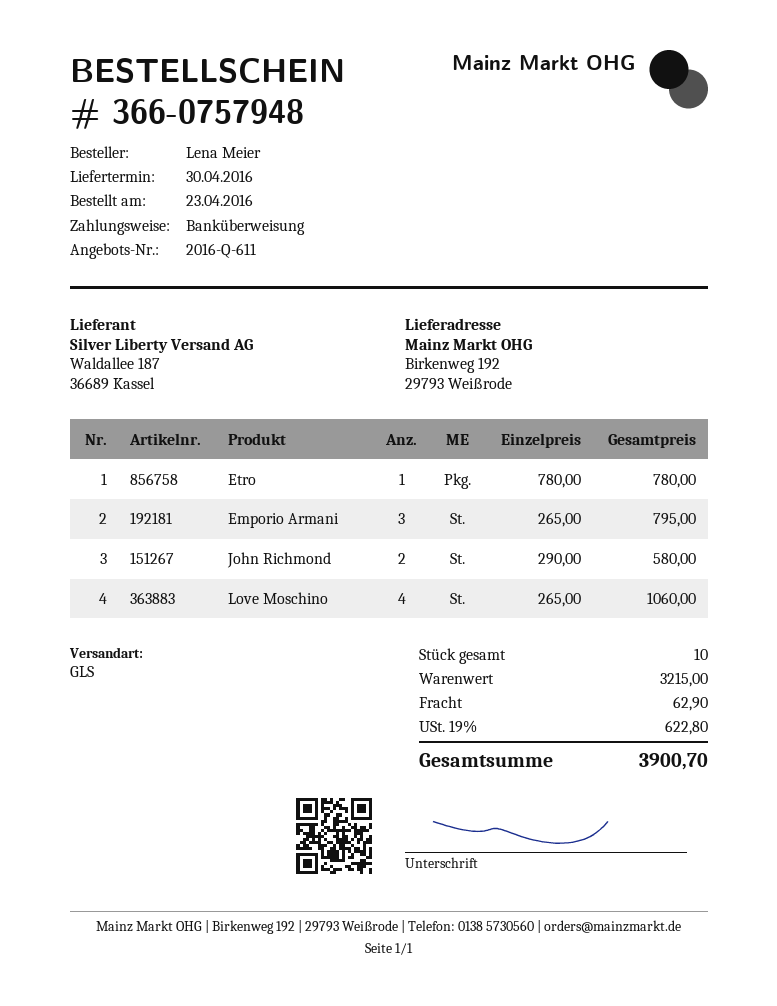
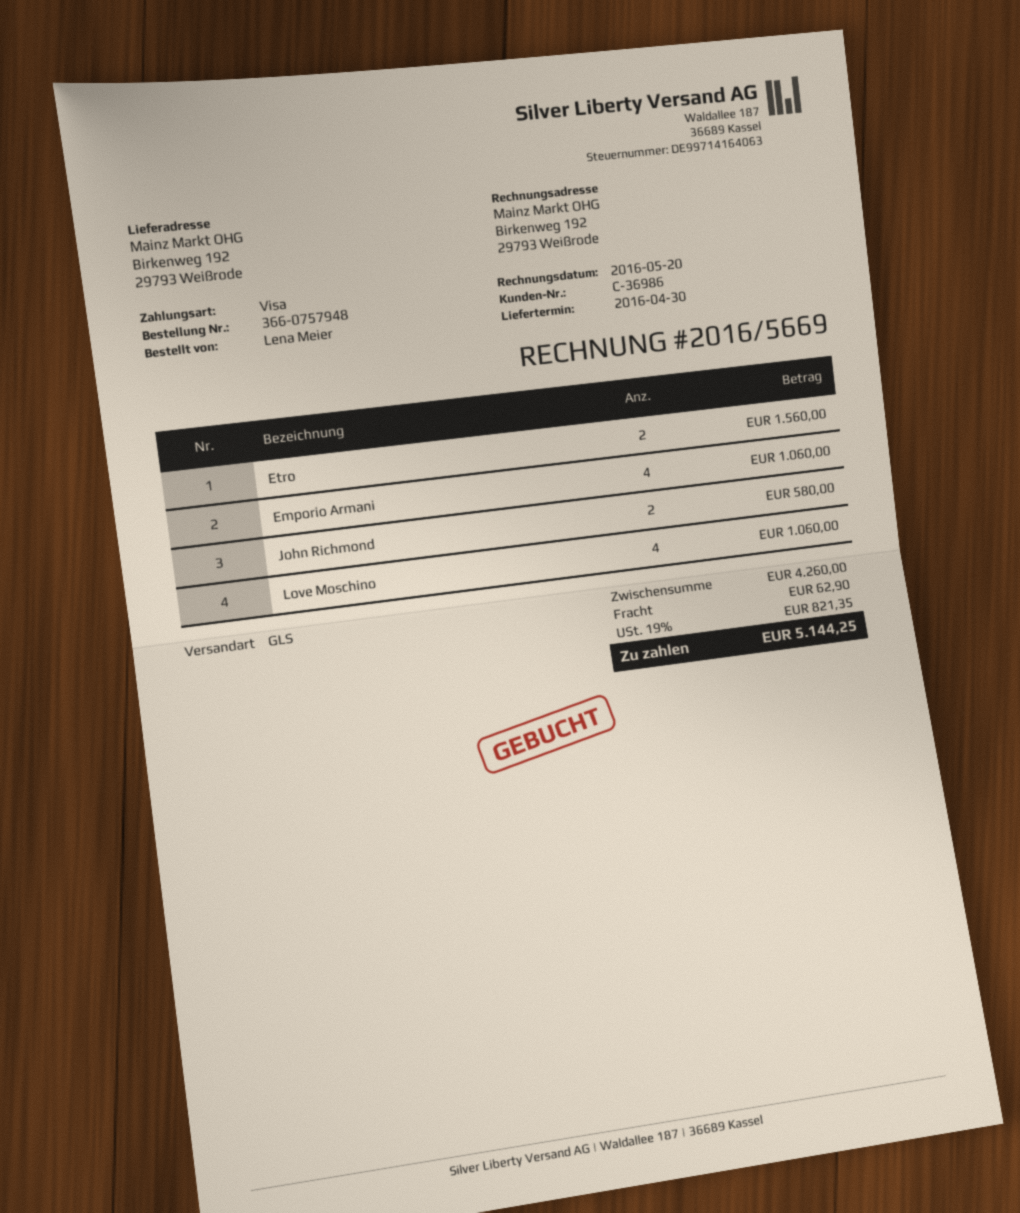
payment method: bank transfer -> Visa
Etro: 1 for 780.00 -> 2 for 1560.00
Emporio Armani: 3 for 795.00 -> 4 for 1060.00
subtotal: 3215.00 -> 4260.00
tax: 19% = 622.80 -> 19% = 821.35
total: 3900.70 -> 5144.25

